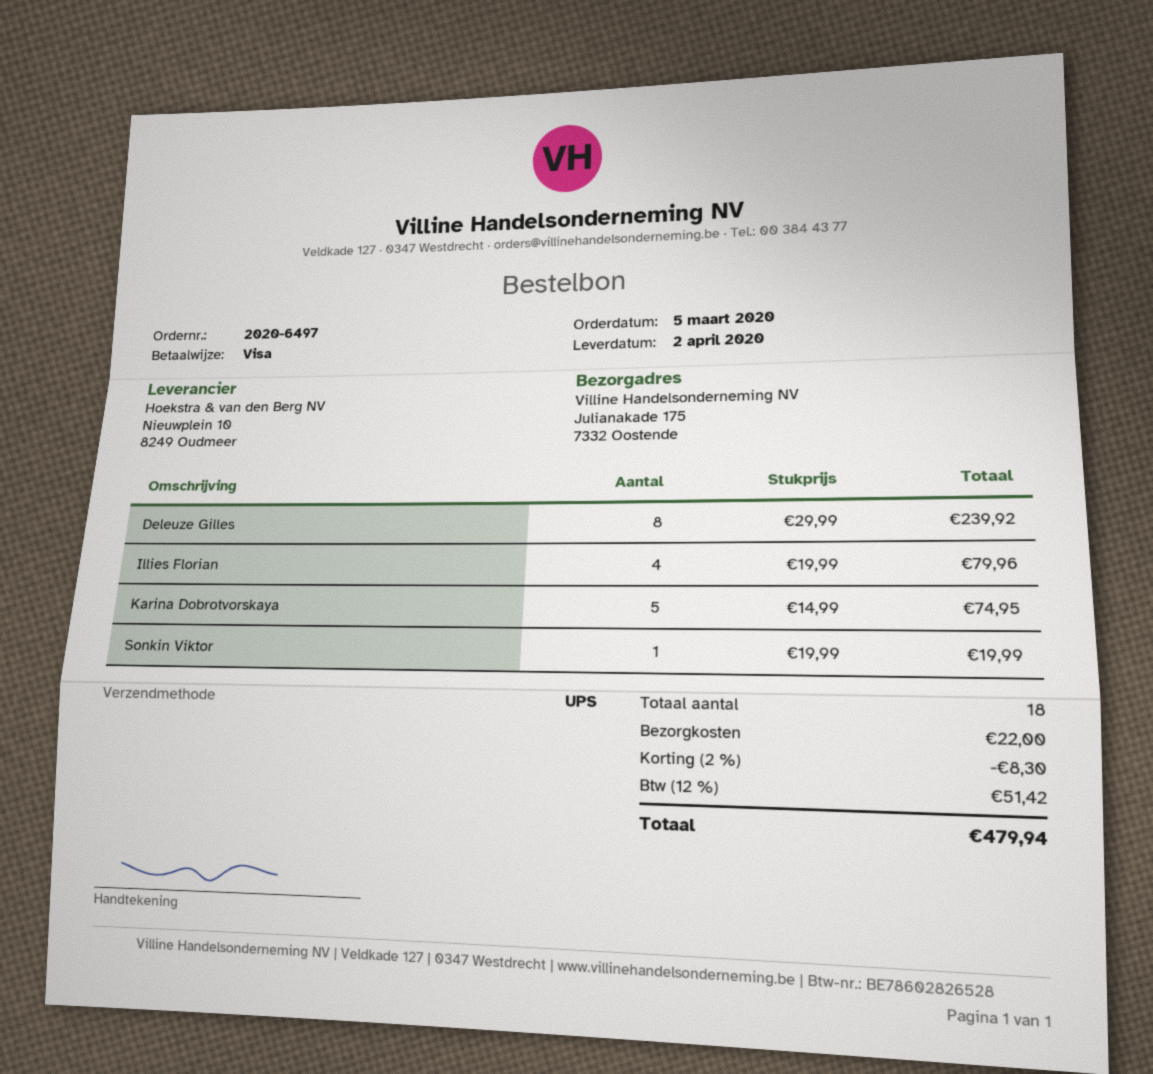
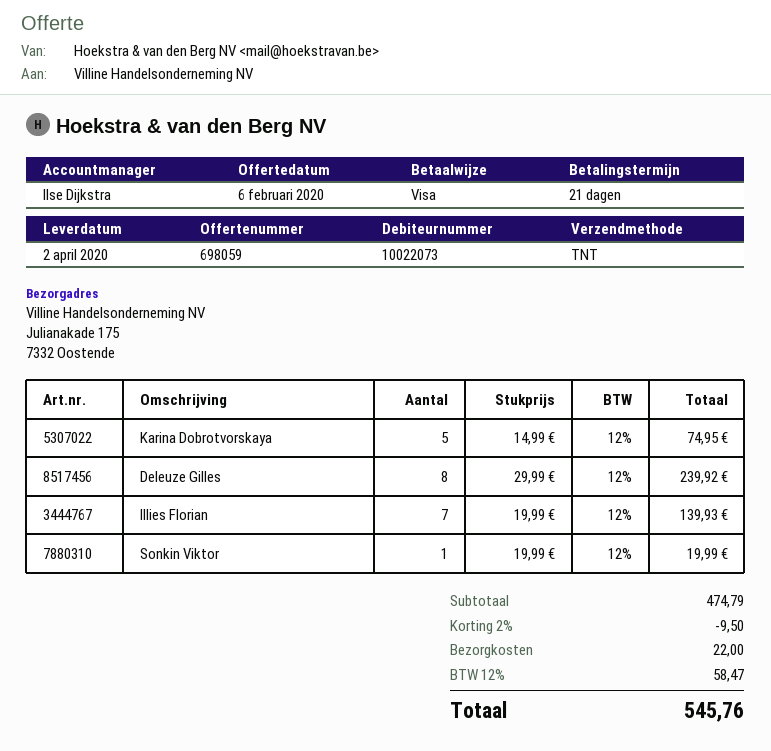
shipping method: UPS -> TNT
Illies Florian: 4 x 19.99 = 79.96 -> 7 x 19.99 = 139.93
discount: 2% = 8.30 -> 2% = 9.50
tax: 12% = 51.42 -> 12% = 58.47
total: 479.94 -> 545.76

